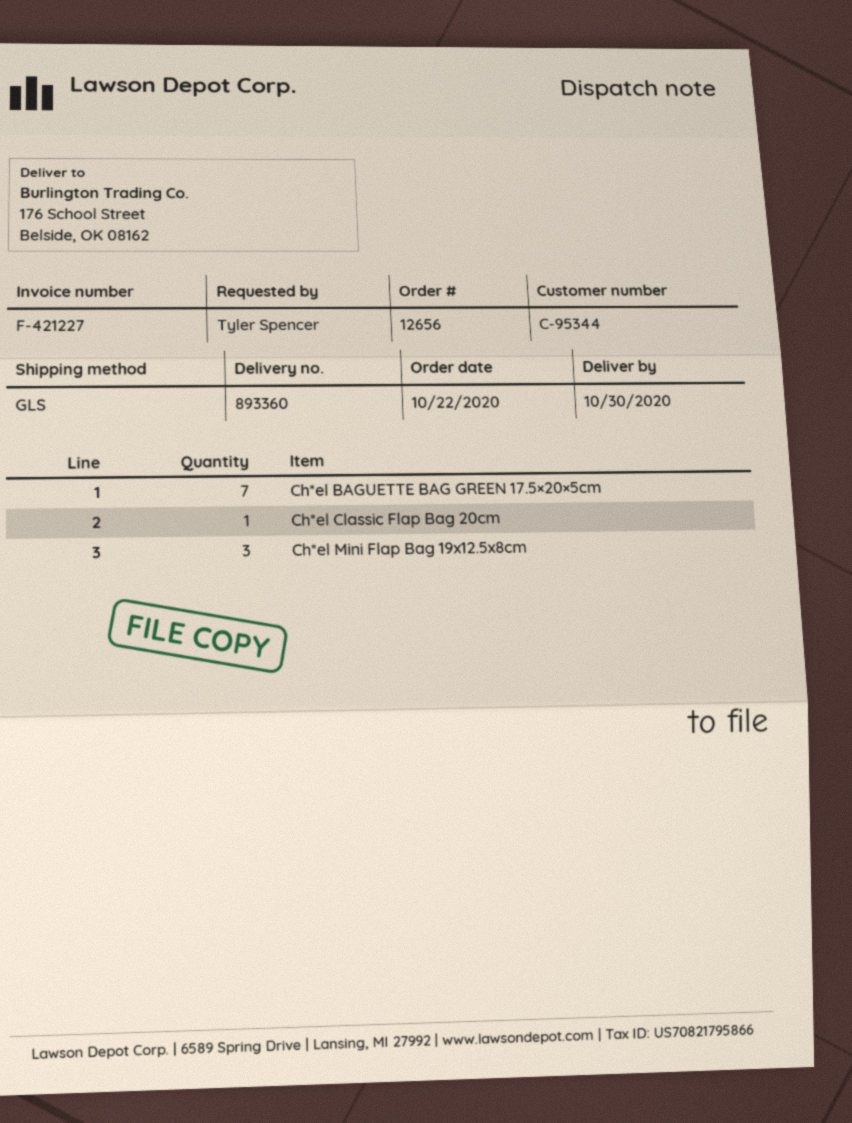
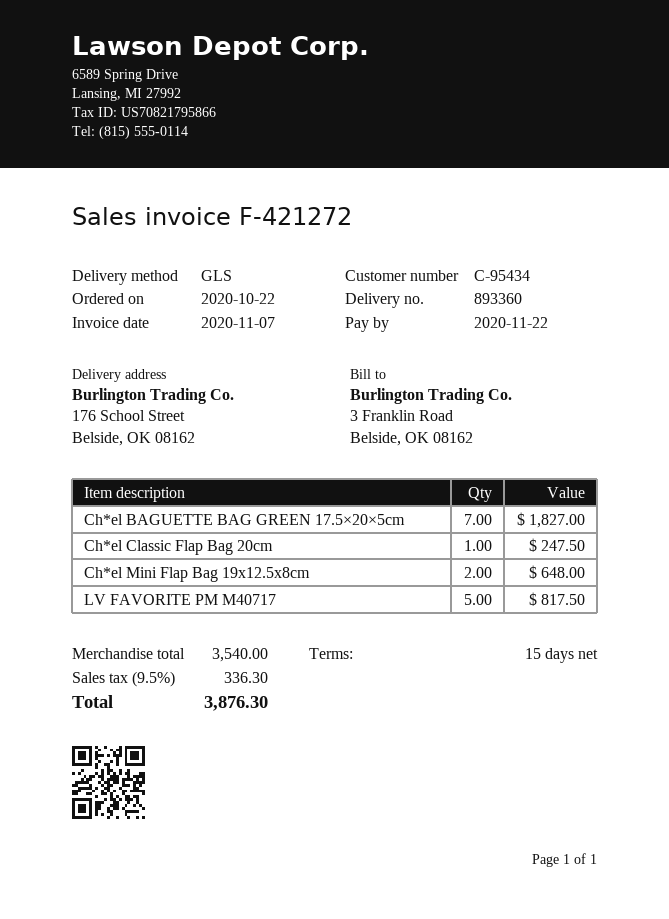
invoice number: F-421227 -> F-421272
customer number: C-95344 -> C-95434
Ch*el Mini Flap Bag 19x12.5x8cm: 3 -> 2
LV FAVORITE PM M40717: none -> 5

